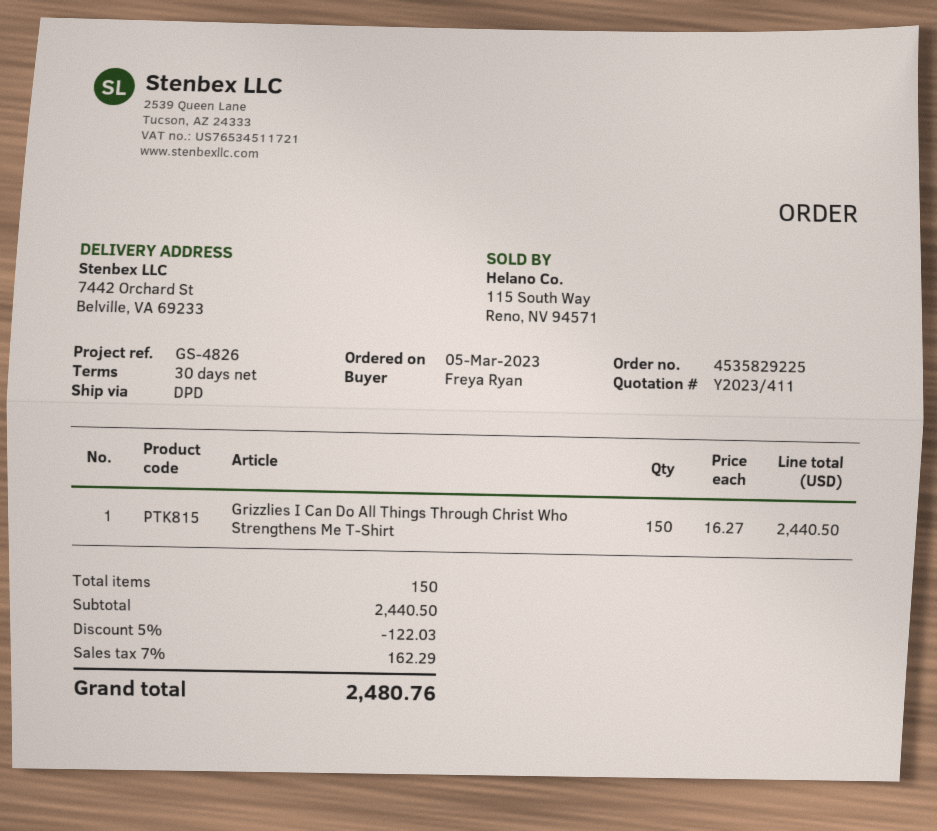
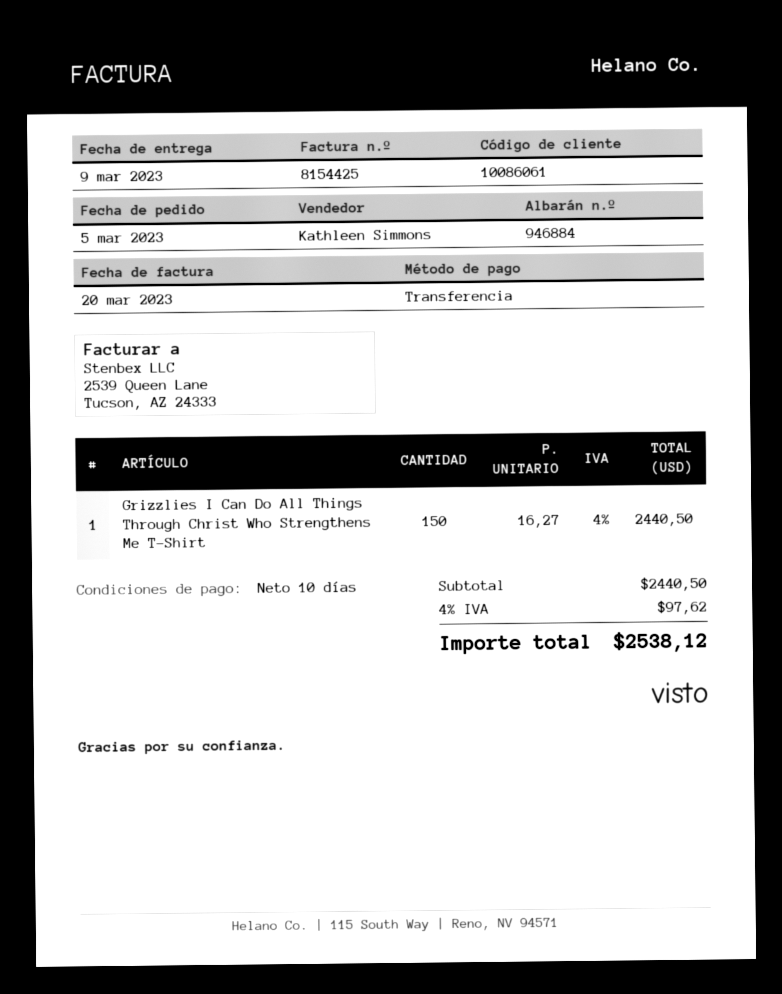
payment terms: 30 days -> 10 days
discount: 5% = 122.03 -> none
tax: 7% = 162.29 -> 4% = 97.62
total: 2480.76 -> 2538.12

